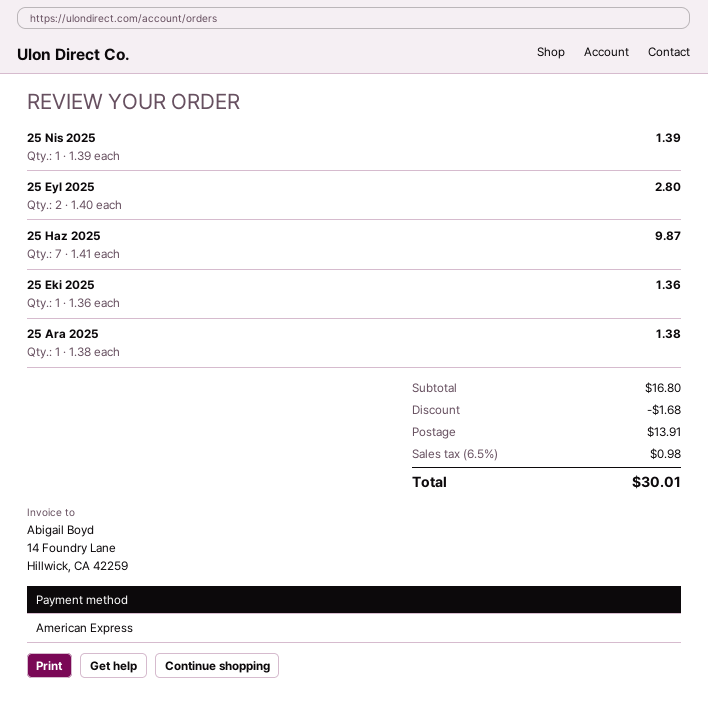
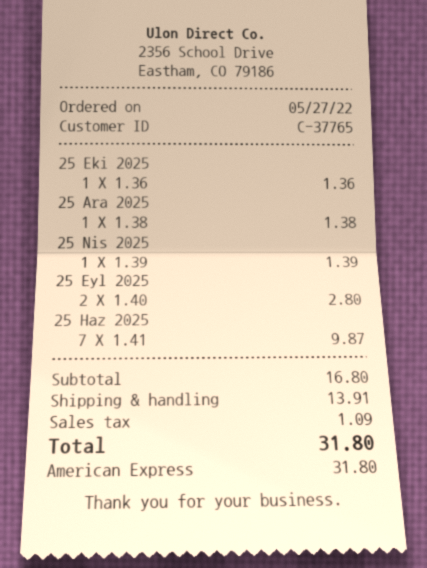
discount: 1.68 -> none
tax: 0.98 -> 1.09
total: 30.01 -> 31.80

